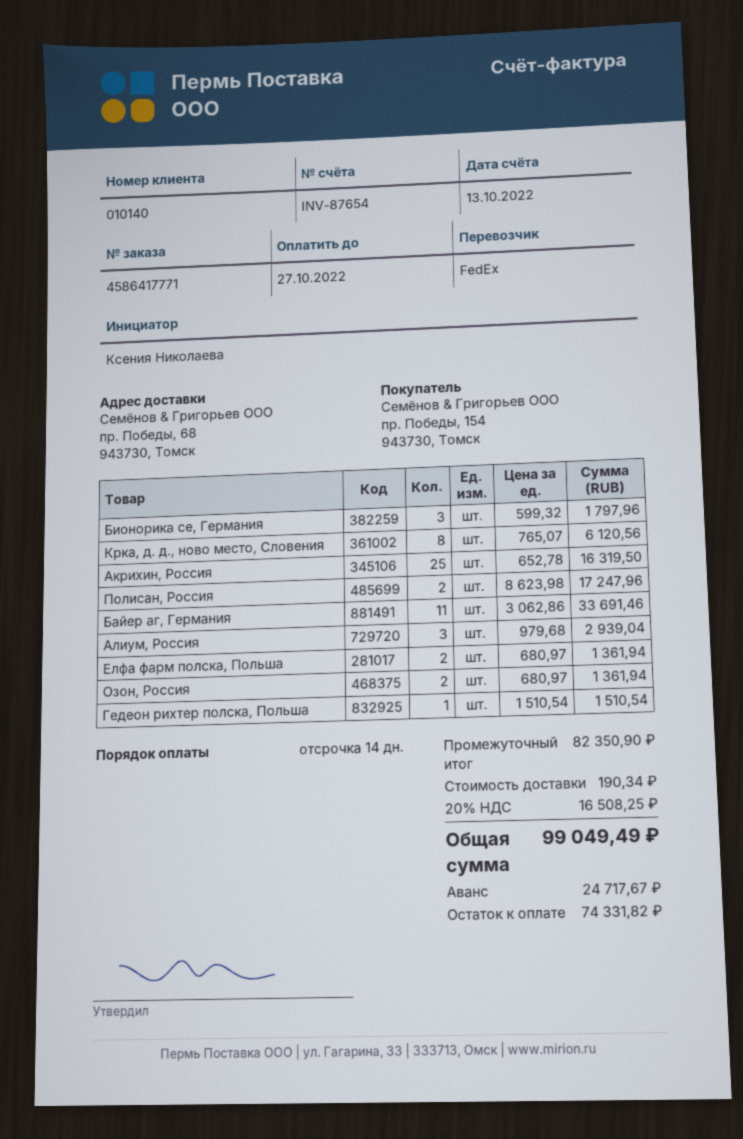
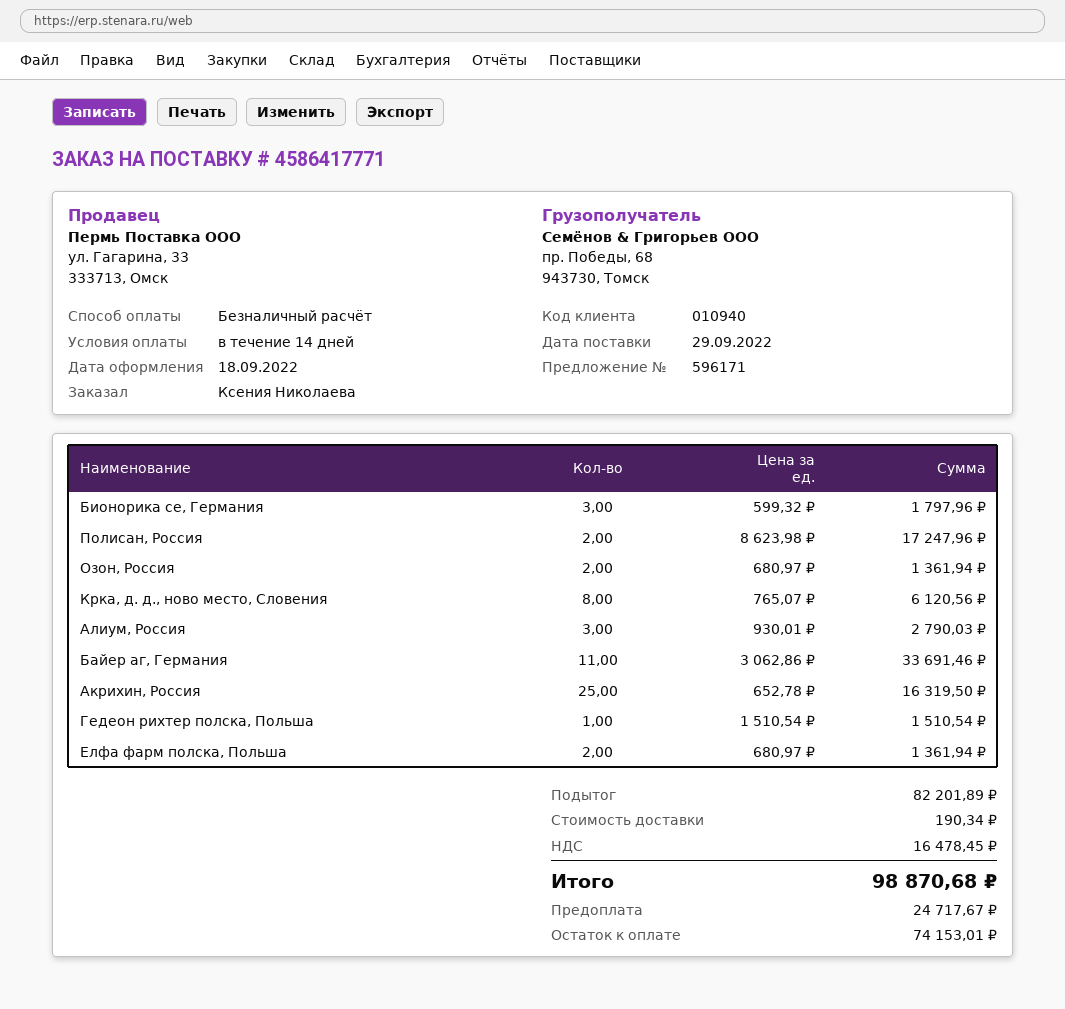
customer number: 010140 -> 010940
Алиум, Россия: 3 x 979.68 = 2939.04 -> 3 x 930.01 = 2790.03
subtotal: 82350.90 -> 82201.89
tax: 16508.25 -> 16478.45
total: 99049.49 -> 98870.68
balance: 74331.82 -> 74153.01

